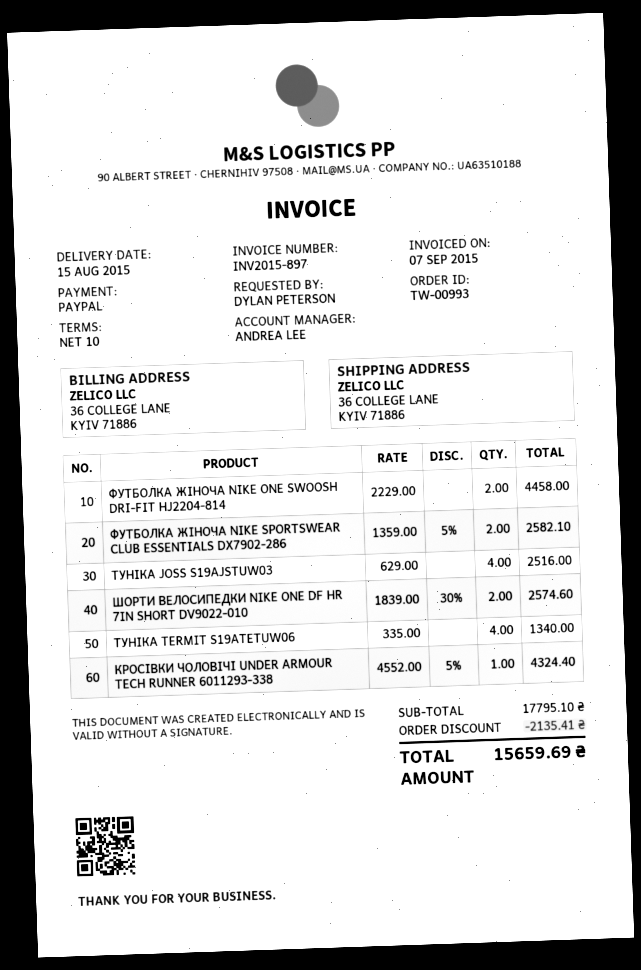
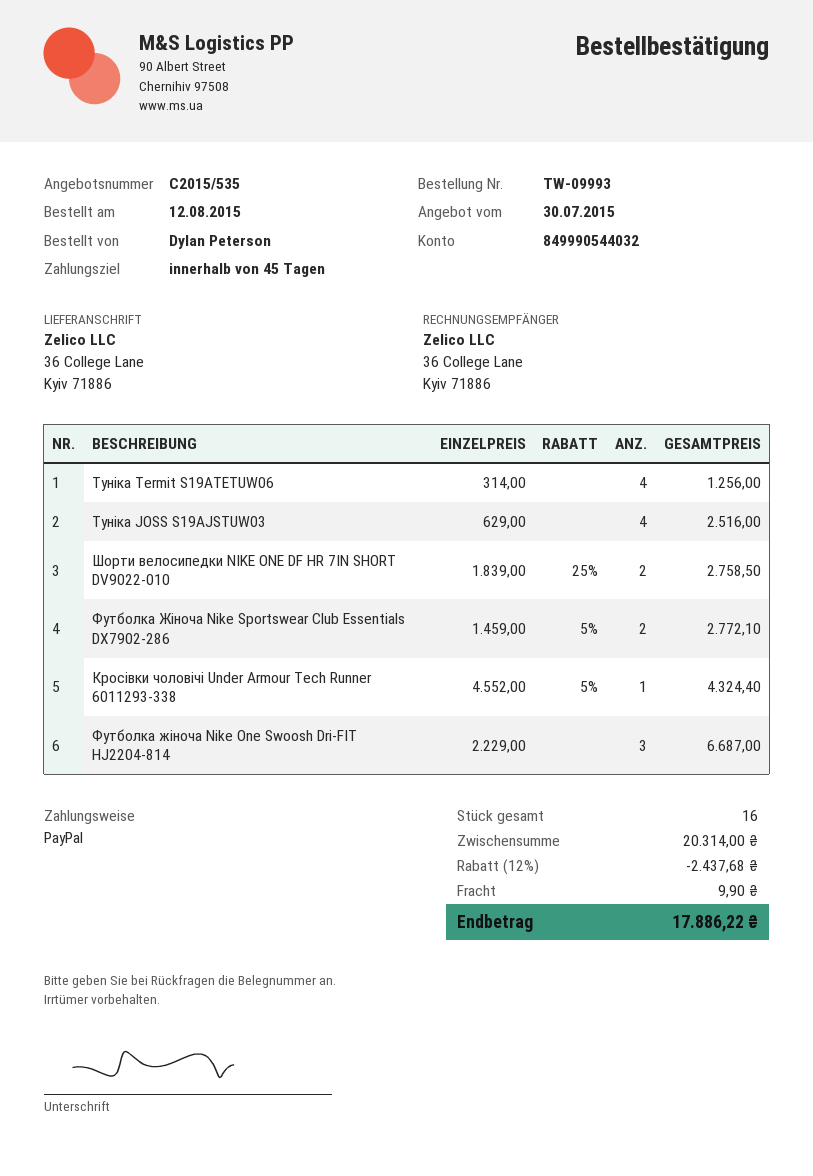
order number: TW-00993 -> TW-09993
payment terms: 10 days -> 45 days
ФУТБОЛКА ЖІНОЧА NIKE ONE SWOOSH DRI-FIT HJ2204-814: 2 x 2229.00 = 4458.00 -> 3 x 2229.00 = 6687.00
ФУТБОЛКА ЖІНОЧА NIKE SPORTSWEAR CLUB ESSENTIALS DX7902-286: 2 x 1359.00 - 5% = 2582.10 -> 2 x 1459.00 - 5% = 2772.10
ШОРТИ ВЕЛОСИПЕДКИ NIKE ONE DF HR 7IN SHORT DV9022-010: 2 x 1839.00 - 30% = 2574.60 -> 2 x 1839.00 - 25% = 2758.50
ТУНІКА TERMIT S19ATETUW06: 4 x 335.00 = 1340.00 -> 4 x 314.00 = 1256.00
subtotal: 17795.10 -> 20314.00
discount: 2135.41 -> 2437.68
shipping: none -> 9.90
total: 15659.69 -> 17886.22

